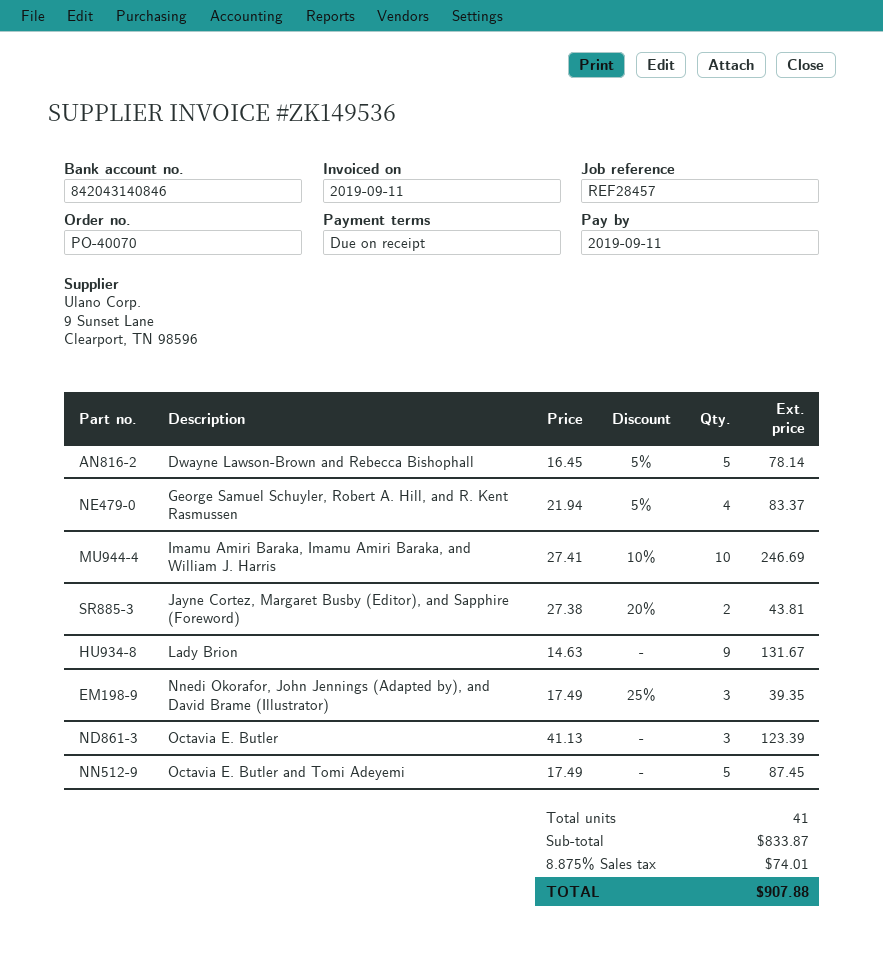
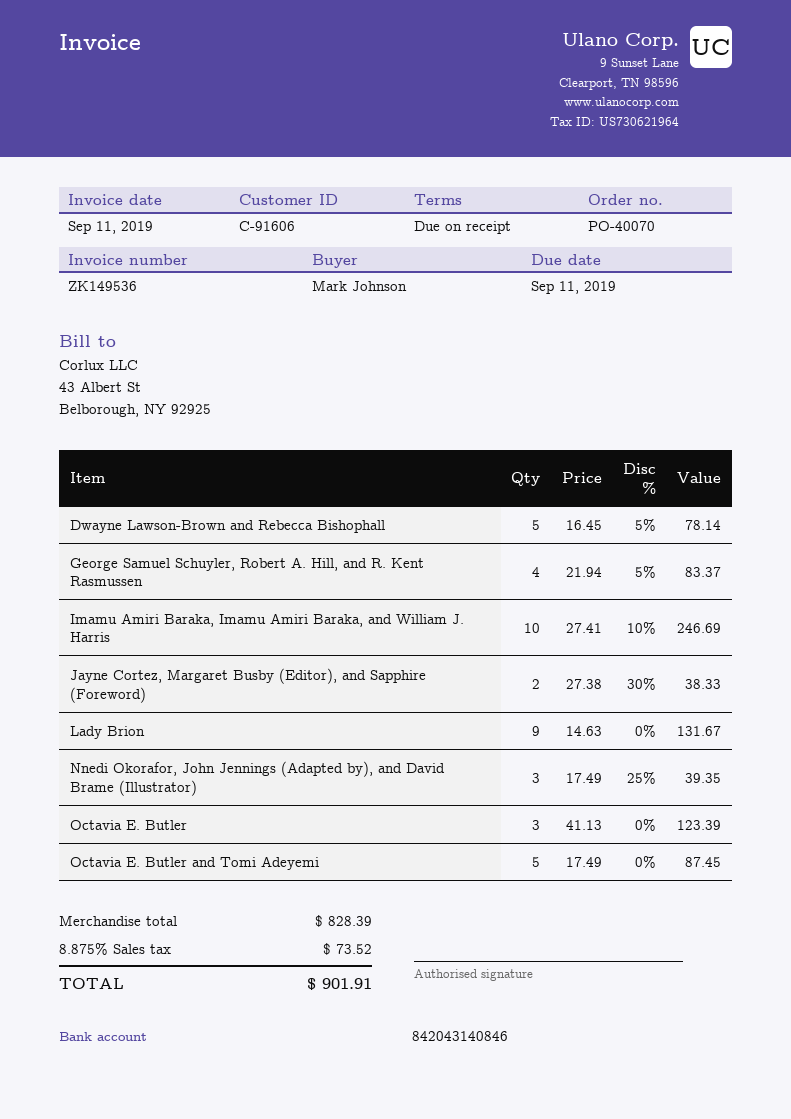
Jayne Cortez, Margaret Busby (Editor), and Sapphire (Foreword): 2 x 27.38 - 20% = 43.81 -> 2 x 27.38 - 30% = 38.33
subtotal: 833.87 -> 828.39
tax: 8.875% = 74.01 -> 8.875% = 73.52
total: 907.88 -> 901.91

